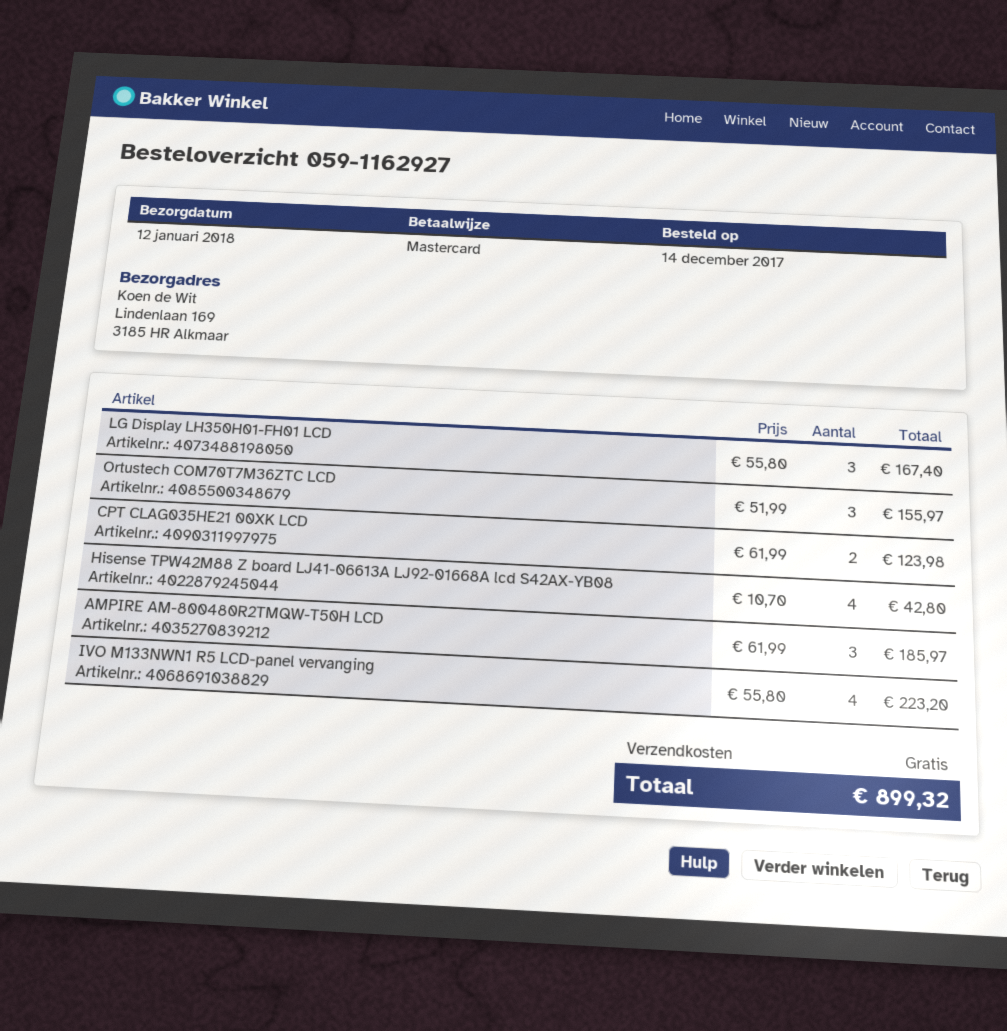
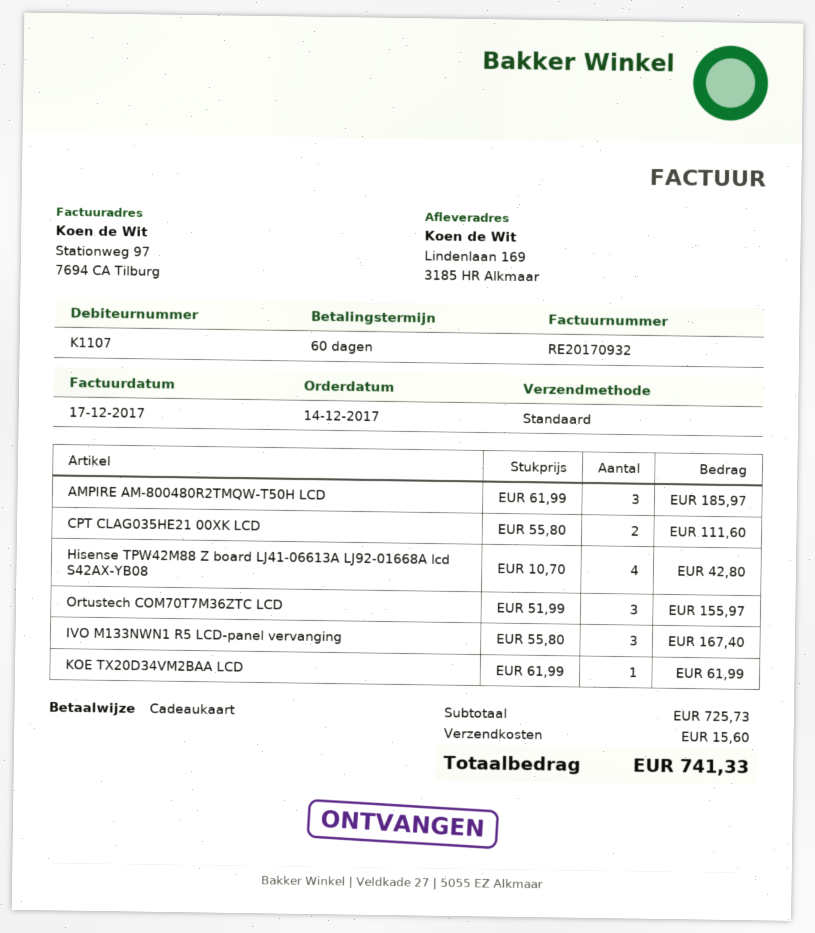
payment method: Mastercard -> gift card
LG Display LH350H01-FH01 LCD: 3 x 55.80 = 167.40 -> none
CPT CLAG035HE21 00XK LCD: 2 x 61.99 = 123.98 -> 2 x 55.80 = 111.60
IVO M133NWN1 R5 LCD-panel vervanging: 4 x 55.80 = 223.20 -> 3 x 55.80 = 167.40
KOE TX20D34VM2BAA LCD: none -> 1 x 61.99 = 61.99
shipping: 0.00 -> 15.60
total: 899.32 -> 741.33

